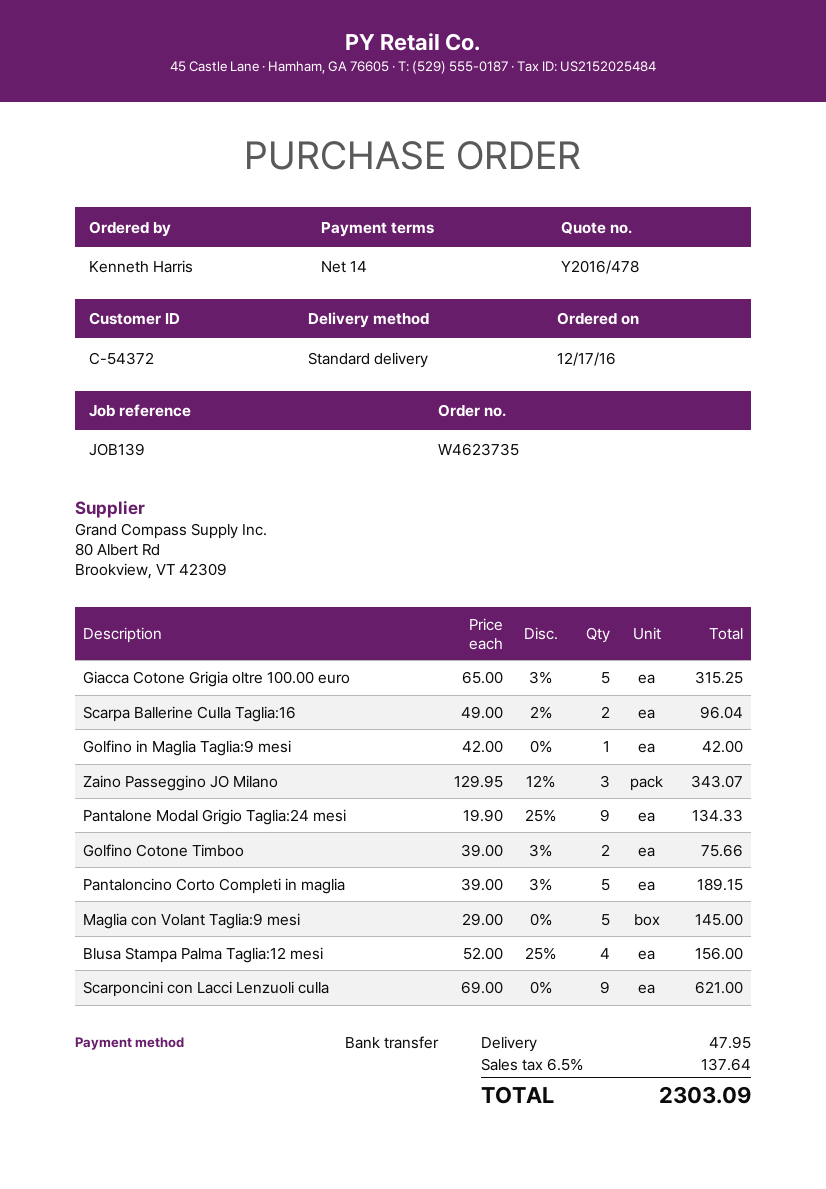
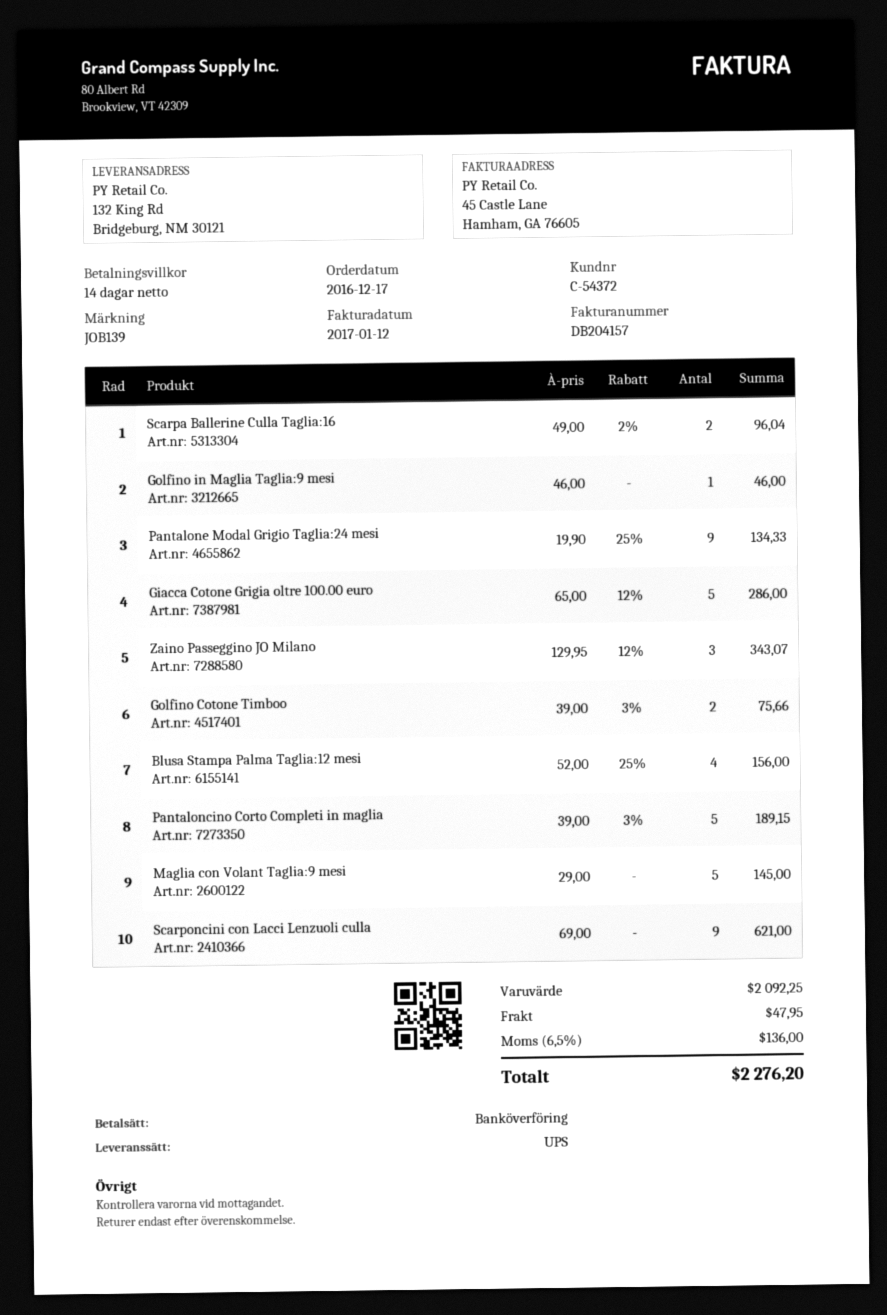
shipping method: standard -> UPS
Giacca Cotone Grigia oltre 100.00 euro: 5 x 65.00 - 3% = 315.25 -> 5 x 65.00 - 12% = 286.00
Golfino in Maglia Taglia:9 mesi: 1 x 42.00 = 42.00 -> 1 x 46.00 = 46.00
tax: 6.5% = 137.64 -> 6.5% = 136.00
total: 2303.09 -> 2276.20

